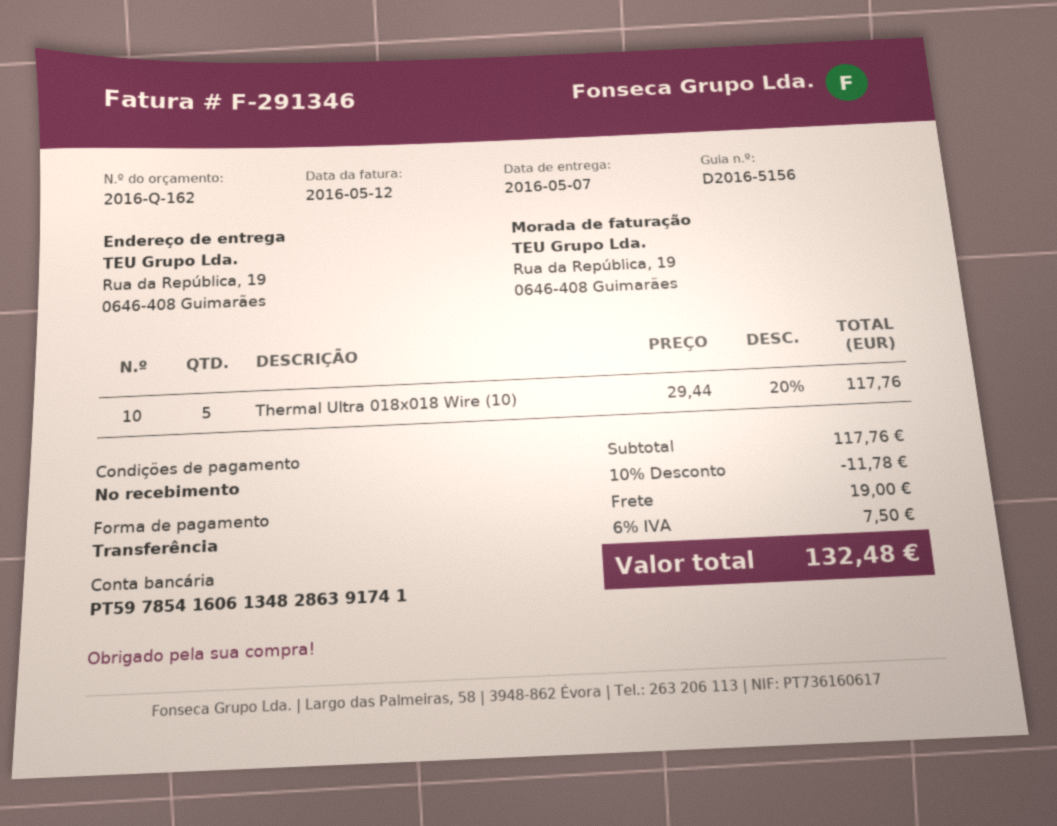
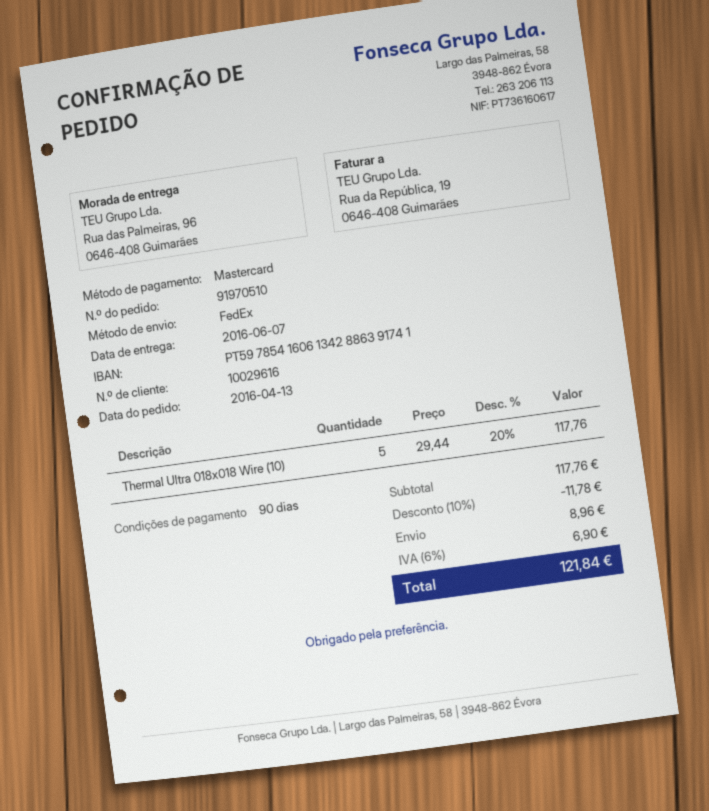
delivery date: 2016-05-07 -> 2016-06-07
payment terms: on receipt -> 90 days
payment method: bank transfer -> Mastercard
bank account: PT59785416061348286391741 -> PT59785416061342886391741
ship to: Rua da República, 19, 0646-408 Guimarães -> Rua das Palmeiras, 96, 0646-408 Guimarães
shipping: 19.00 -> 8.96
tax: 6% = 7.50 -> 6% = 6.90
total: 132.48 -> 121.84

